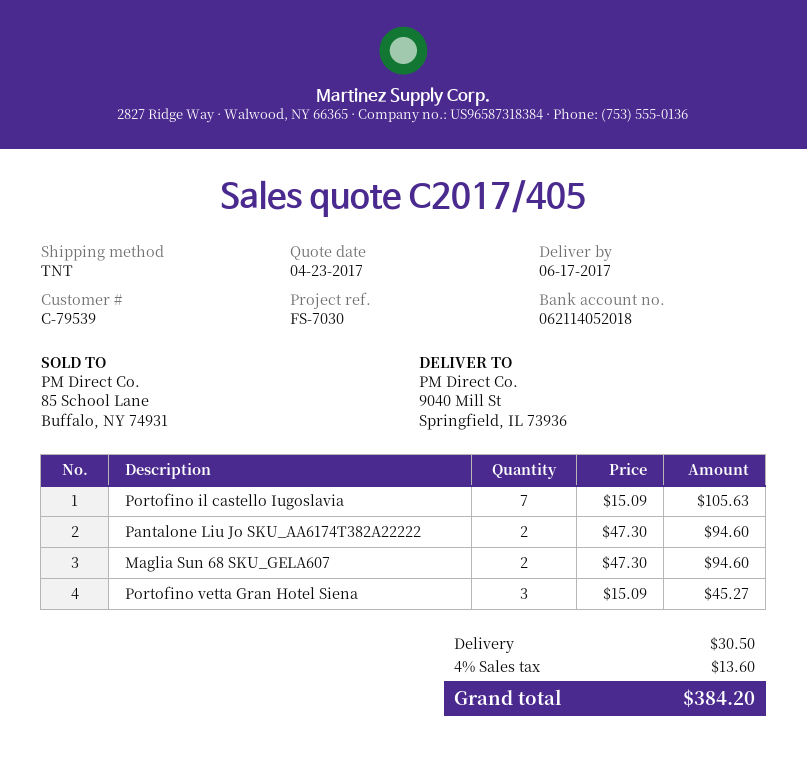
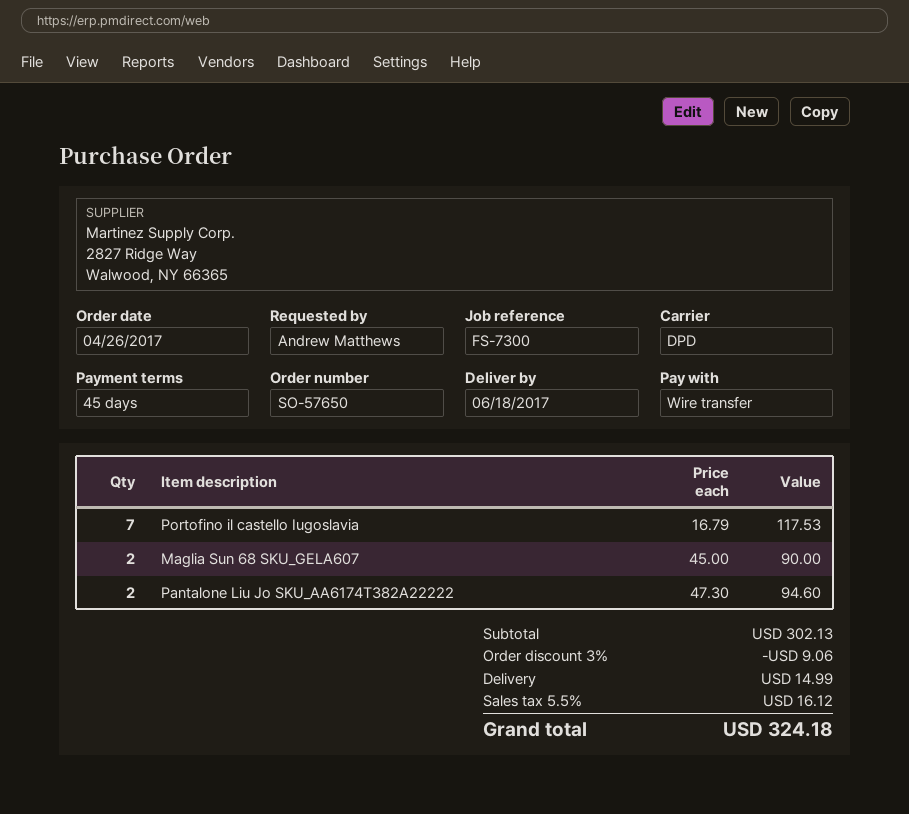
delivery date: 2017-06-17 -> 2017-06-18
reference: FS-7030 -> FS-7300
shipping method: TNT -> DPD
Portofino il castello Iugoslavia: 7 x 15.09 = 105.63 -> 7 x 16.79 = 117.53
Maglia Sun 68 SKU_GELA607: 2 x 47.30 = 94.60 -> 2 x 45.00 = 90.00
Portofino vetta Gran Hotel Siena: 3 x 15.09 = 45.27 -> none
discount: none -> 3% = 9.06
shipping: 30.50 -> 14.99
tax: 4% = 13.60 -> 5.5% = 16.12
total: 384.20 -> 324.18

